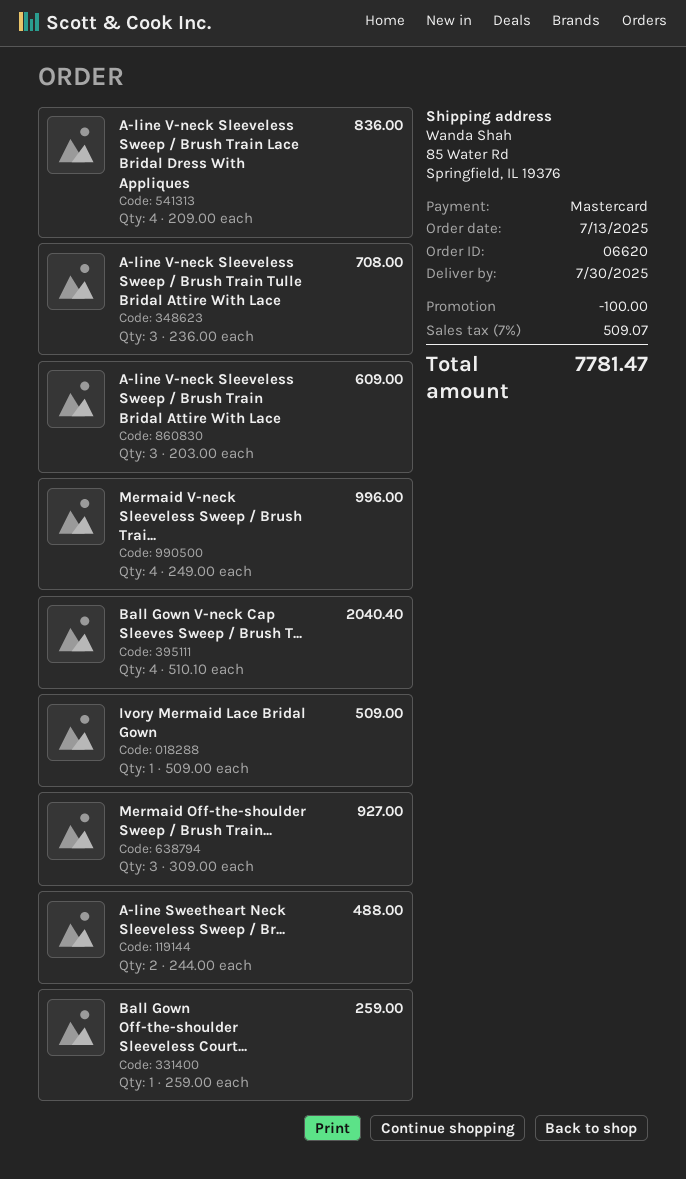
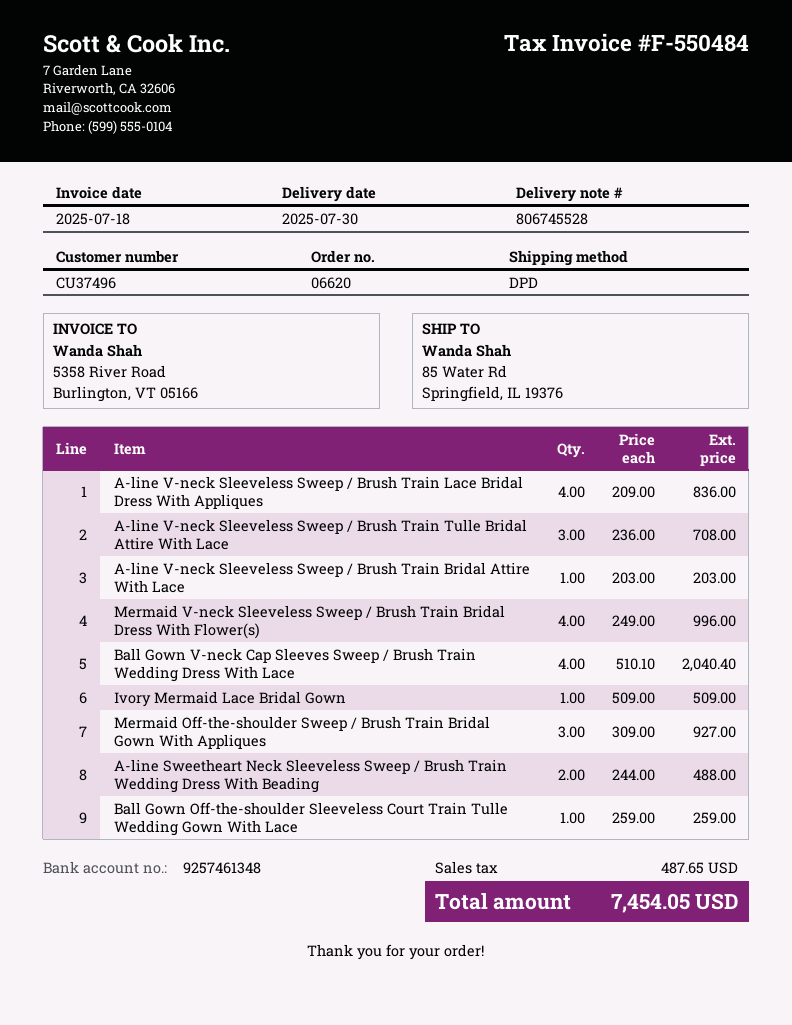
A-line V-neck Sleeveless Sweep / Brush Train Bridal Attire With Lace: 3 x 203.00 = 609.00 -> 1 x 203.00 = 203.00
discount: 100.00 -> none
tax: 509.07 -> 487.65
total: 7781.47 -> 7454.05

